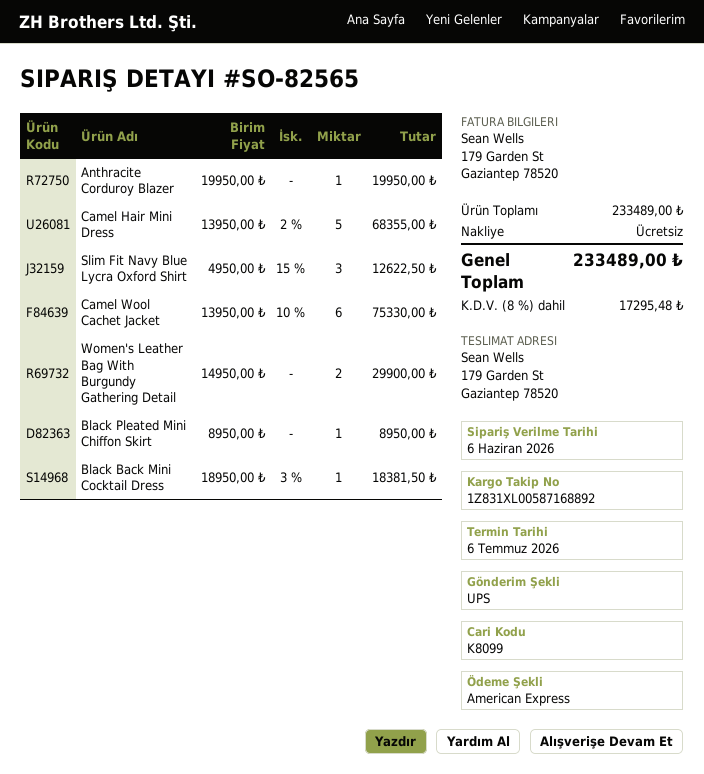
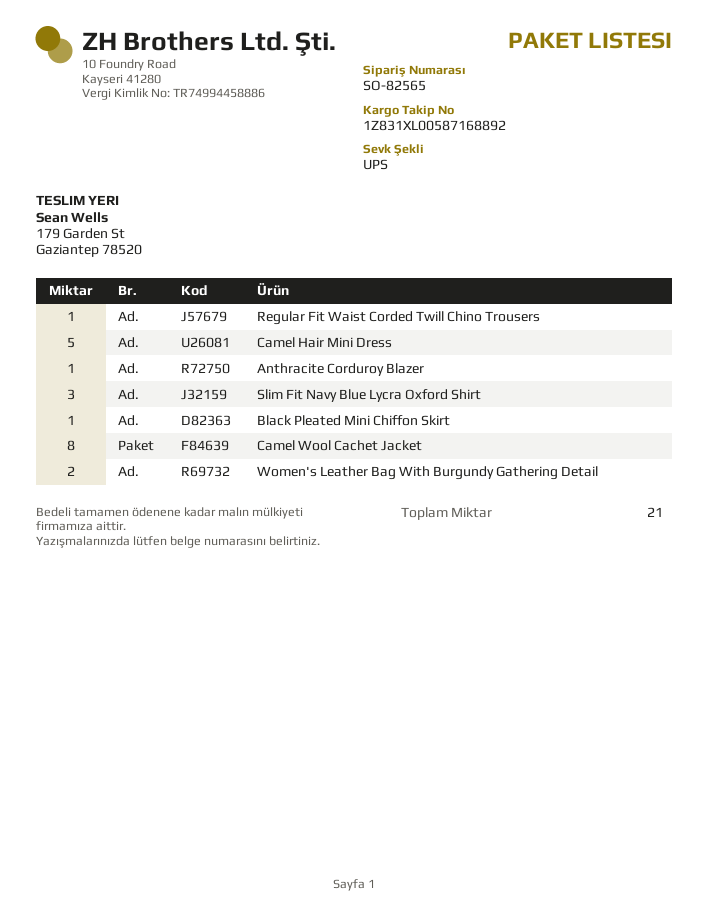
Camel Wool Cachet Jacket: 6 -> 8
Black Back Mini Cocktail Dress: 1 -> none
Regular Fit Waist Corded Twill Chino Trousers: none -> 1

